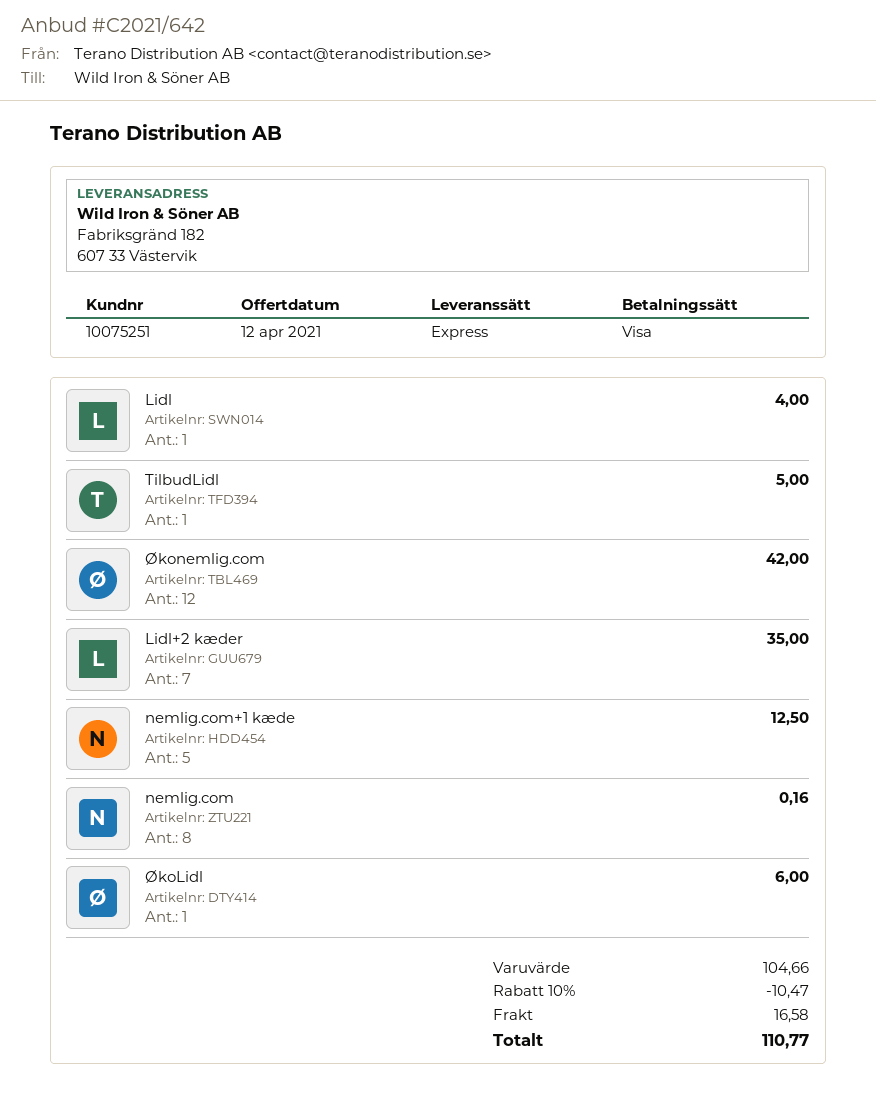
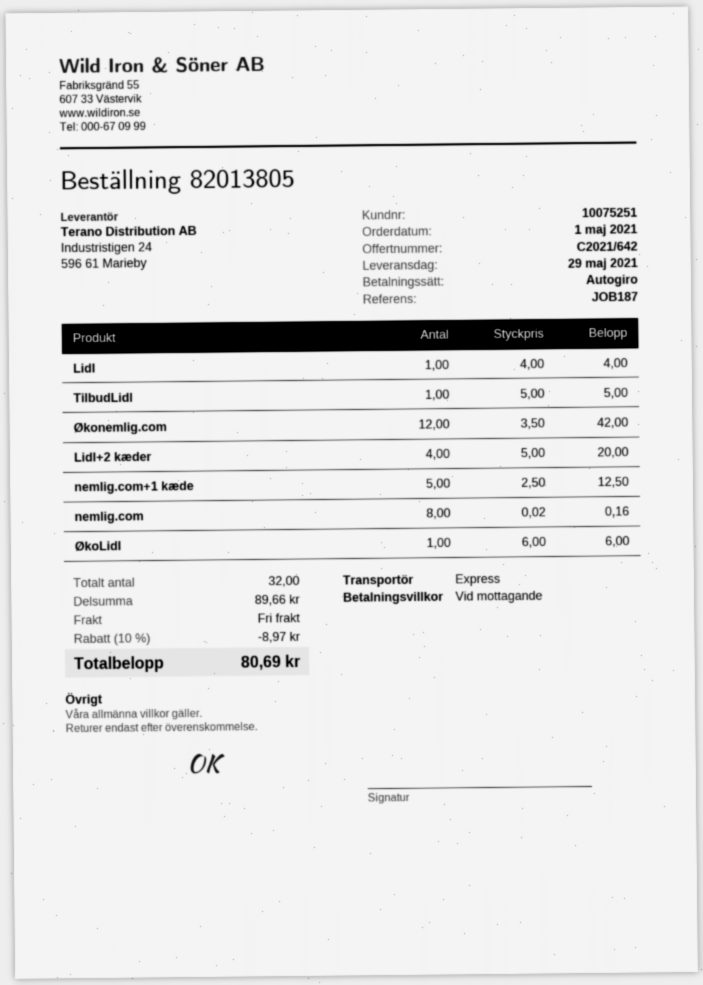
payment method: Visa -> direct debit
Lidl+2 kæder: 7 for 35.00 -> 4 for 20.00
subtotal: 104.66 -> 89.66
discount: 10% = 10.47 -> 10% = 8.97
shipping: 16.58 -> 0.00
total: 110.77 -> 80.69

